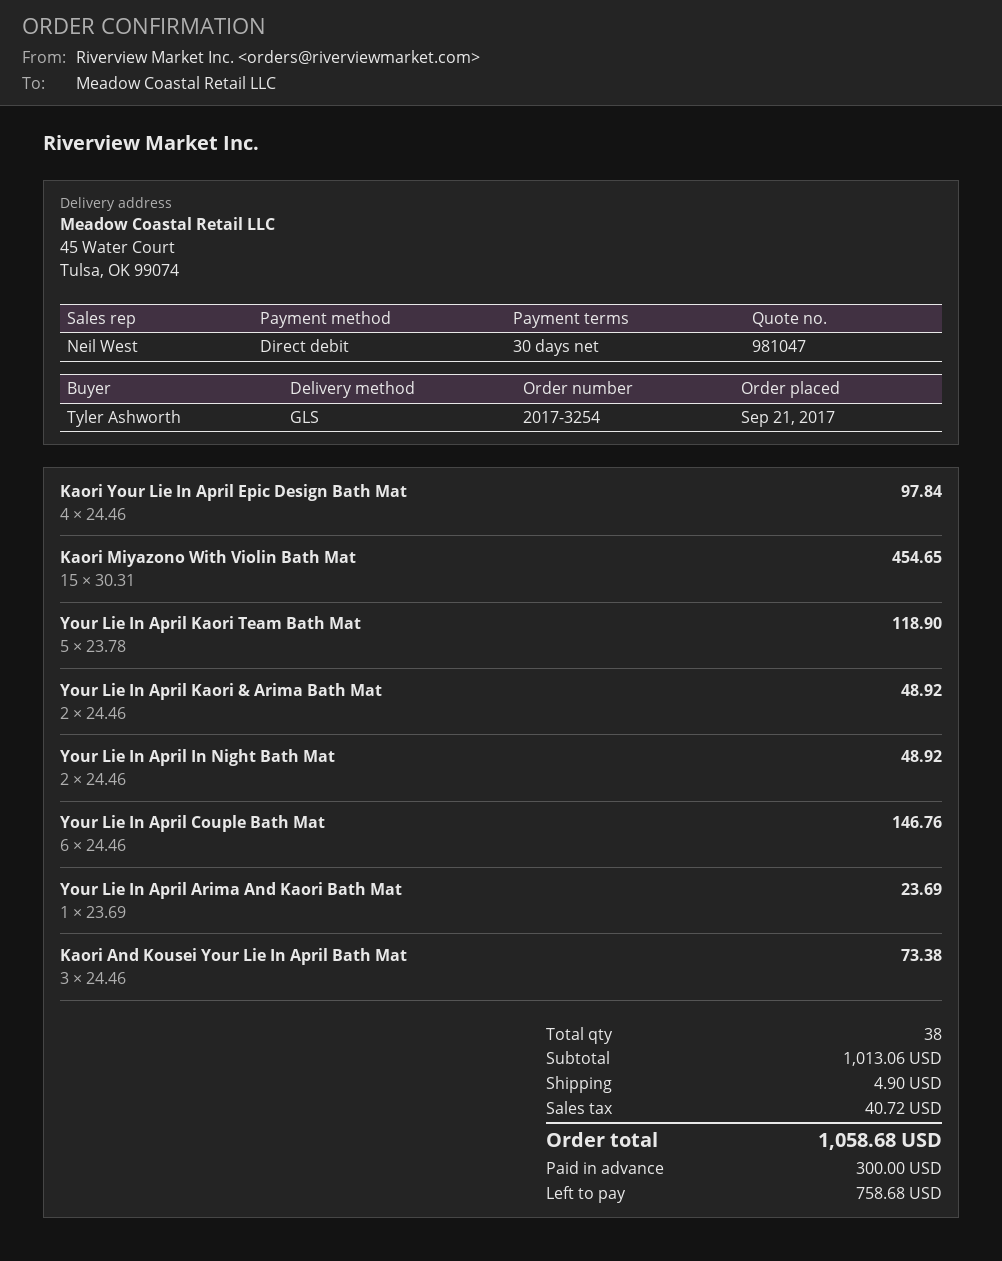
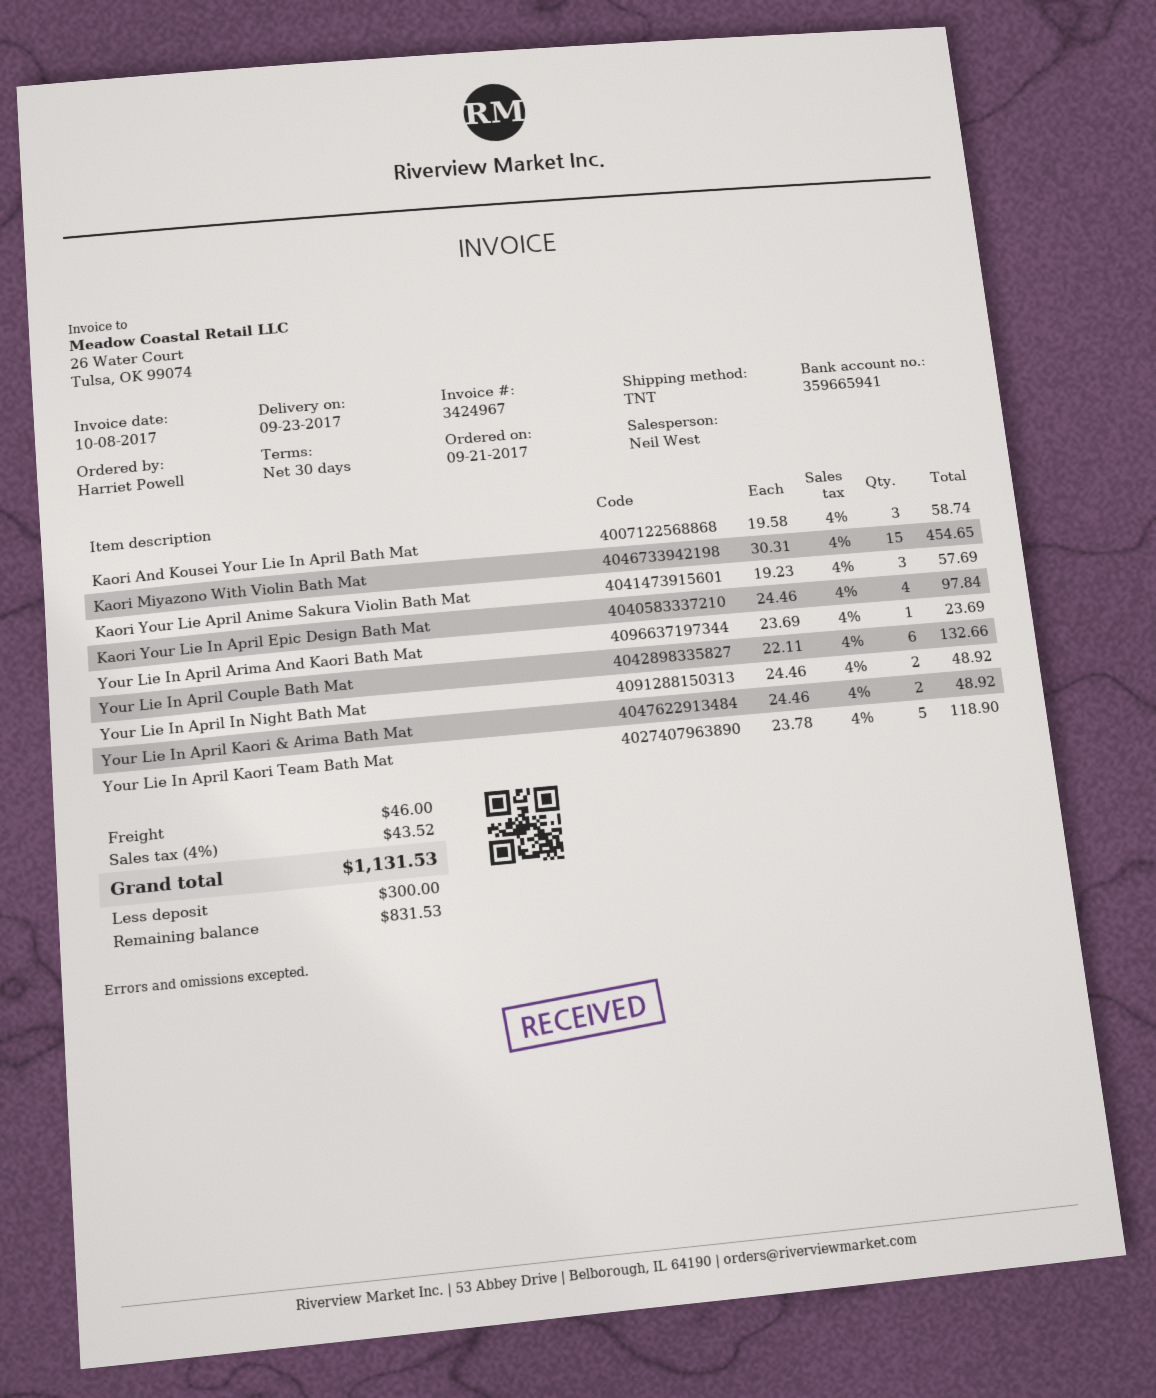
ordered by: Tyler Ashworth -> Harriet Powell
shipping method: GLS -> TNT
Your Lie In April Couple Bath Mat: 6 x 24.46 = 146.76 -> 6 x 22.11 = 132.66
Kaori And Kousei Your Lie In April Bath Mat: 3 x 24.46 = 73.38 -> 3 x 19.58 = 58.74
Kaori Your Lie April Anime Sakura Violin Bath Mat: none -> 3 x 19.23 = 57.69
shipping: 4.90 -> 46.00
tax: 40.72 -> 43.52
total: 1058.68 -> 1131.53
balance: 758.68 -> 831.53

